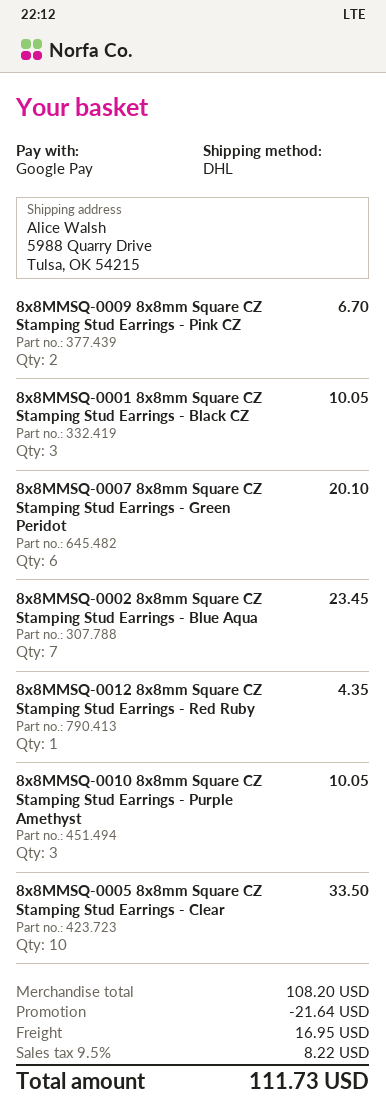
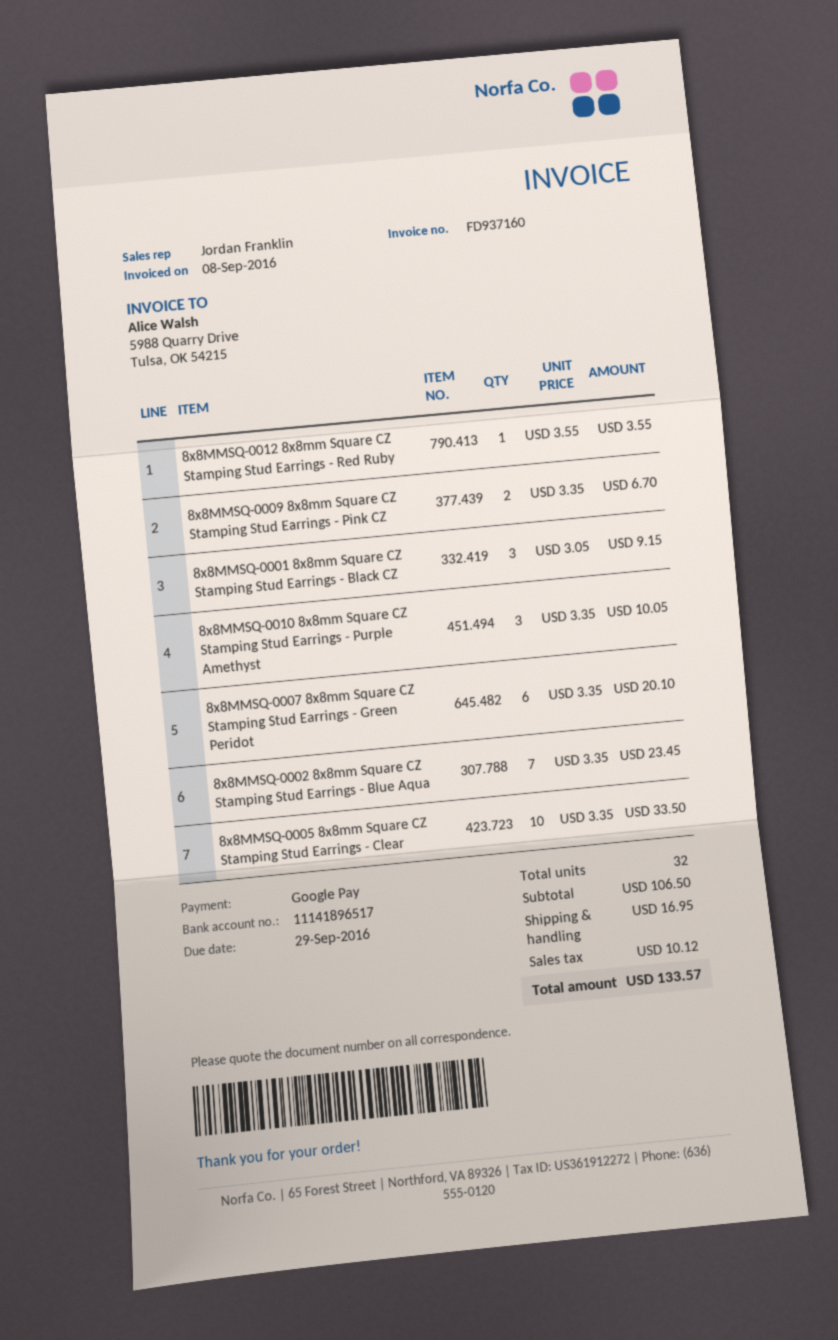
8x8MMSQ-0001 8x8mm Square CZ Stamping Stud Earrings - Black CZ: 3 for 10.05 -> 3 for 9.15
8x8MMSQ-0012 8x8mm Square CZ Stamping Stud Earrings - Red Ruby: 1 for 4.35 -> 1 for 3.55
subtotal: 108.20 -> 106.50
discount: 21.64 -> none
tax: 8.22 -> 10.12
total: 111.73 -> 133.57

